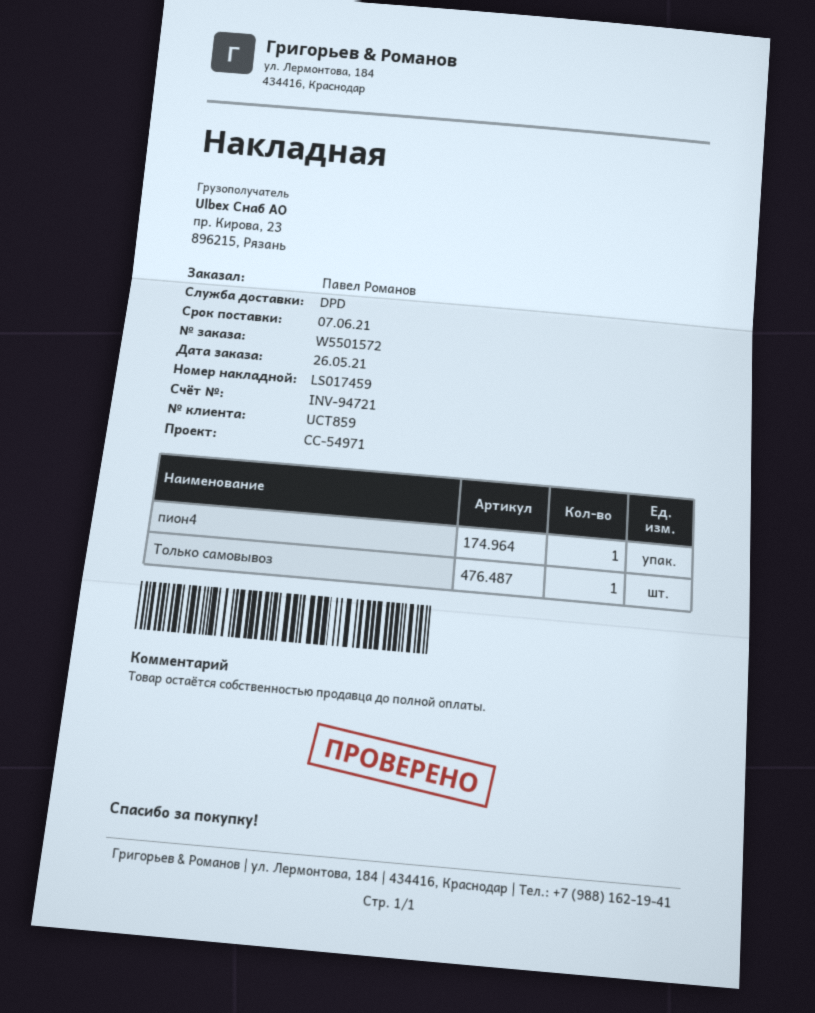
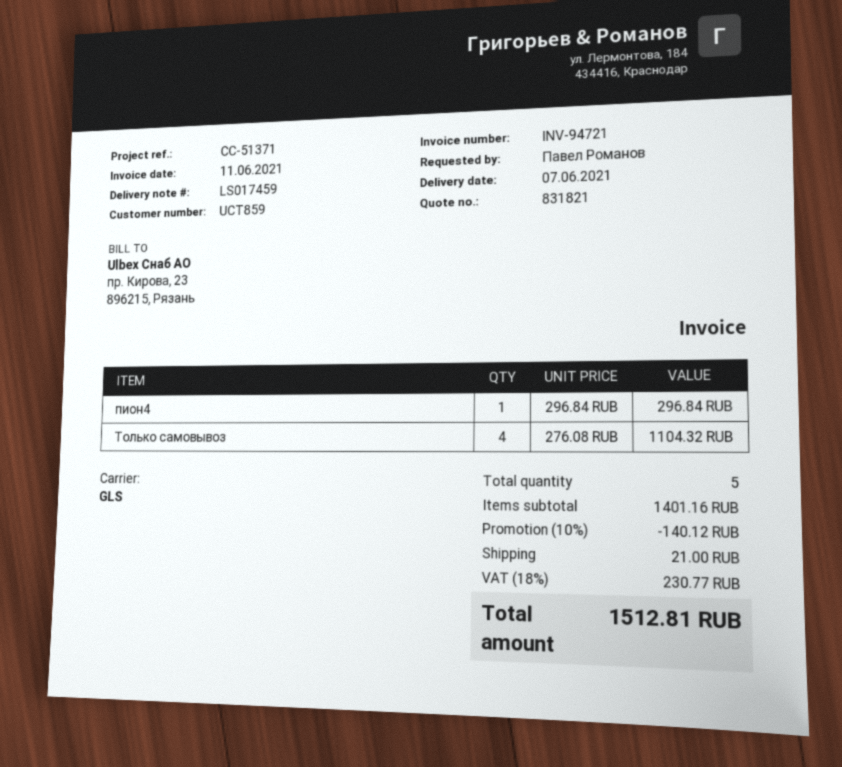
reference: CC-54971 -> CC-51371
shipping method: DPD -> GLS
Только самовывоз: 1 -> 4

